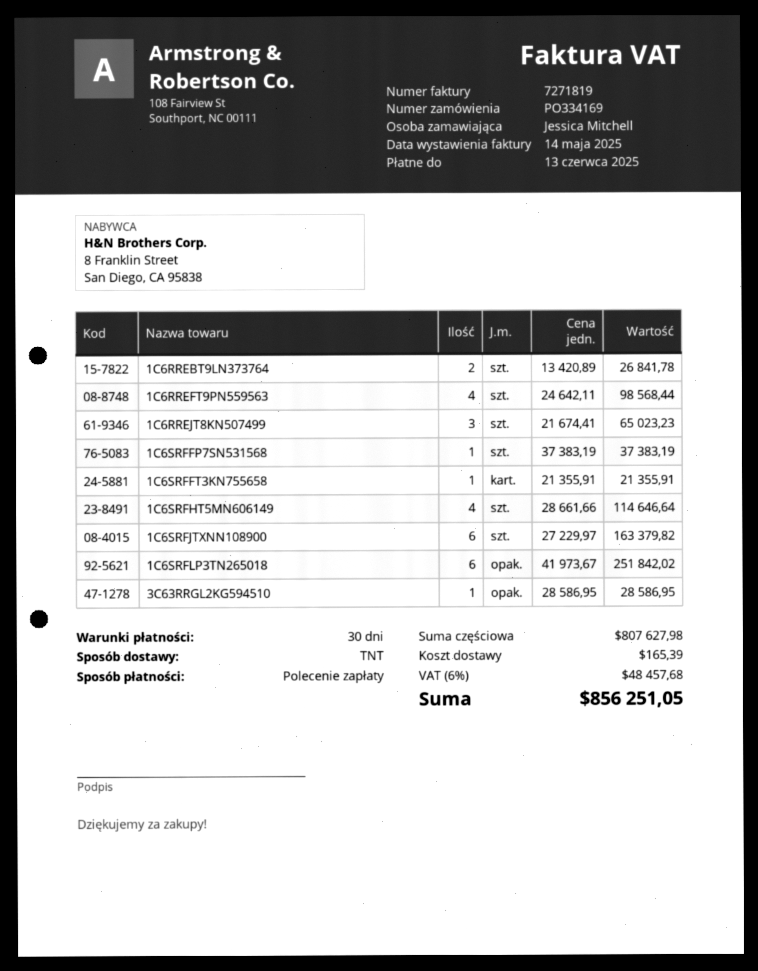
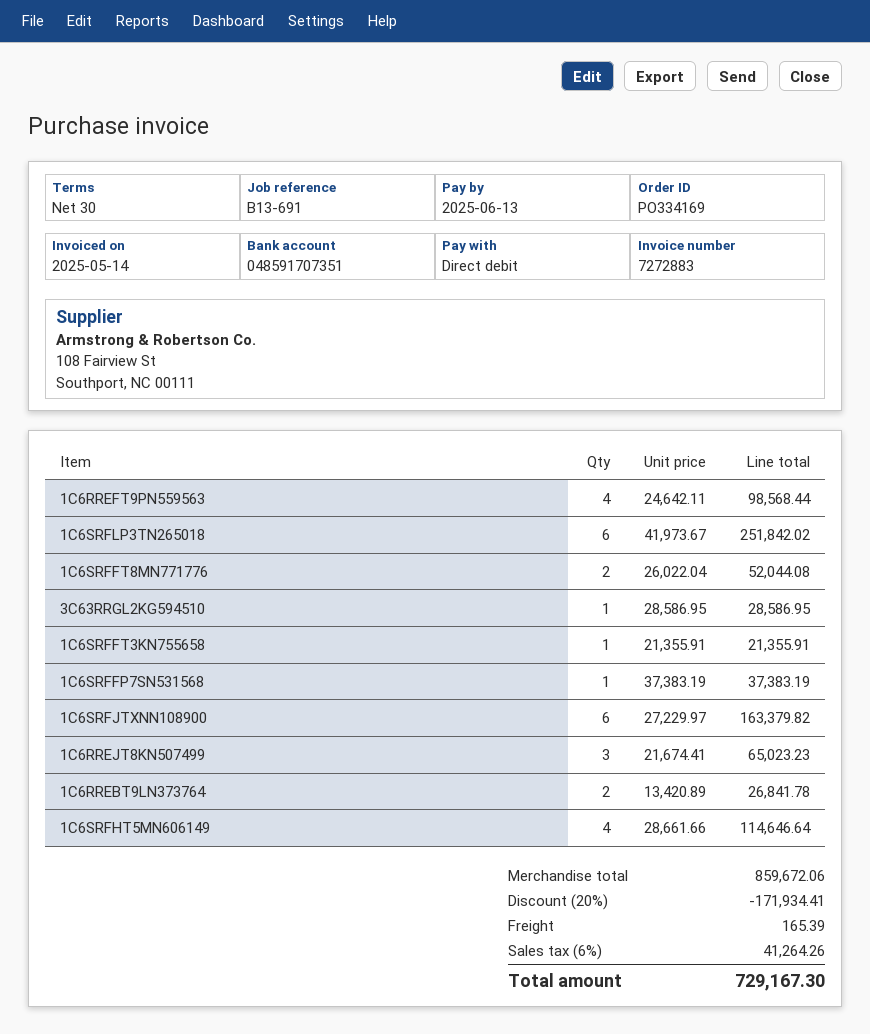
invoice number: 7271819 -> 7272883
1C6SRFFT8MN771776: none -> 2 x 26022.04 = 52044.08
subtotal: 807627.98 -> 859672.06
discount: none -> 20% = 171934.41
tax: 6% = 48457.68 -> 6% = 41264.26
total: 856251.05 -> 729167.30

